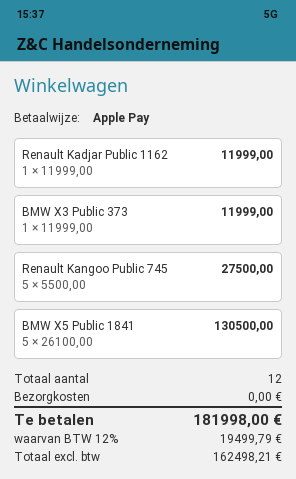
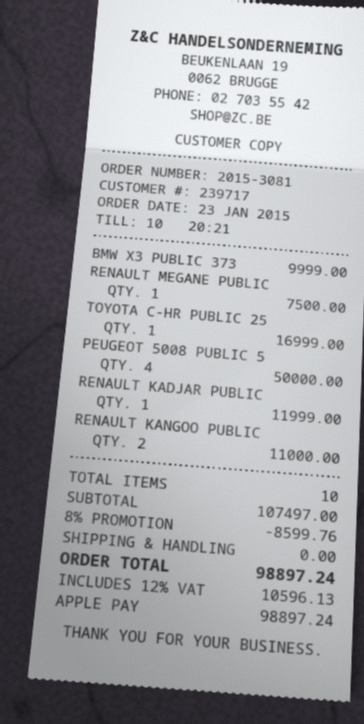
BMW X3 Public 373: 1 for 11999.00 -> 1 for 9999.00
Renault Kangoo Public 745: 5 for 27500.00 -> 2 for 11000.00
BMW X5 Public 1841: 5 for 130500.00 -> none
RENAULT MEGANE PUBLIC: none -> 1 for 7500.00
TOYOTA C-HR PUBLIC 25: none -> 1 for 16999.00
PEUGEOT 5008 PUBLIC 5: none -> 4 for 50000.00
total quantity: 12 -> 10
discount: none -> 8% = 8599.76
tax: 12% = 19499.79 -> 12% = 10596.13
total: 181998.00 -> 98897.24

